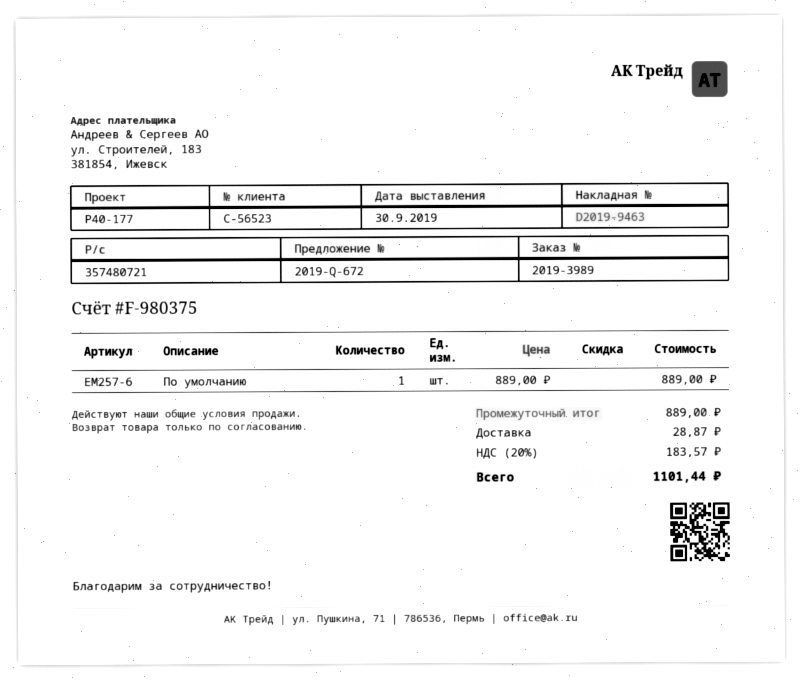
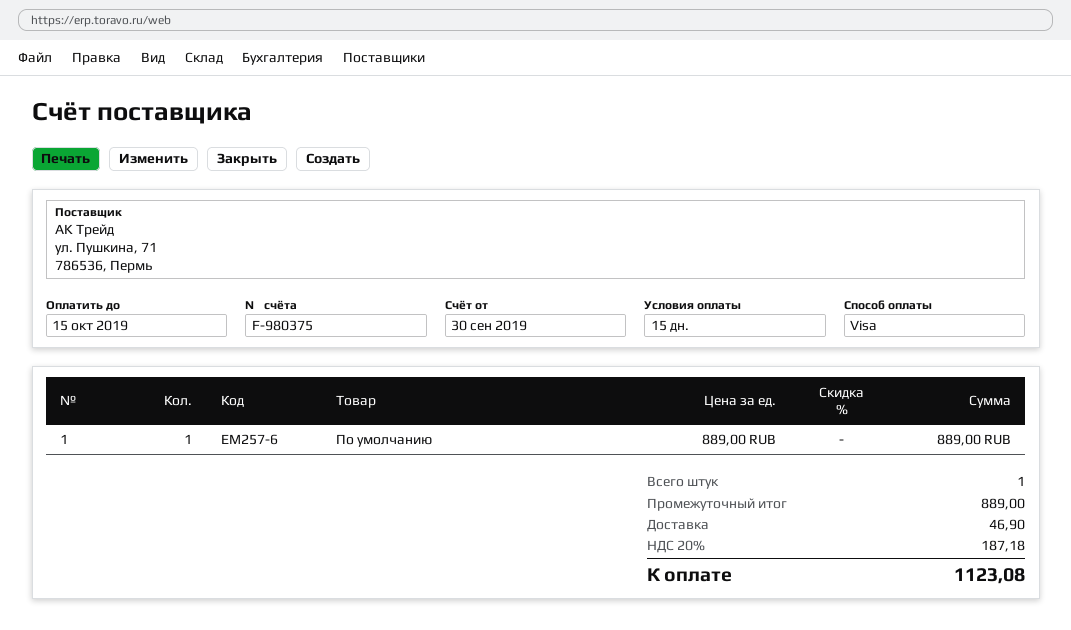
shipping: 28.87 -> 46.90
tax: 20% = 183.57 -> 20% = 187.18
total: 1101.44 -> 1123.08

